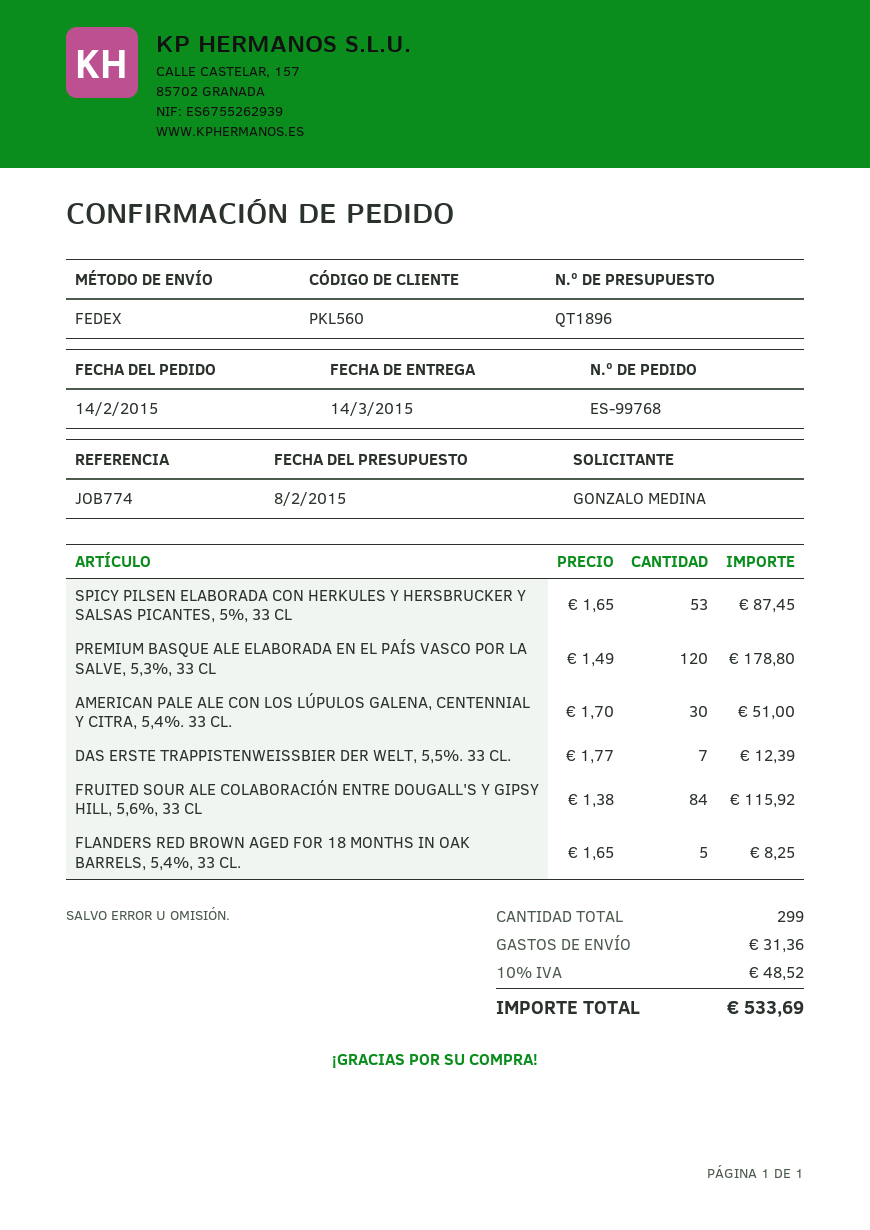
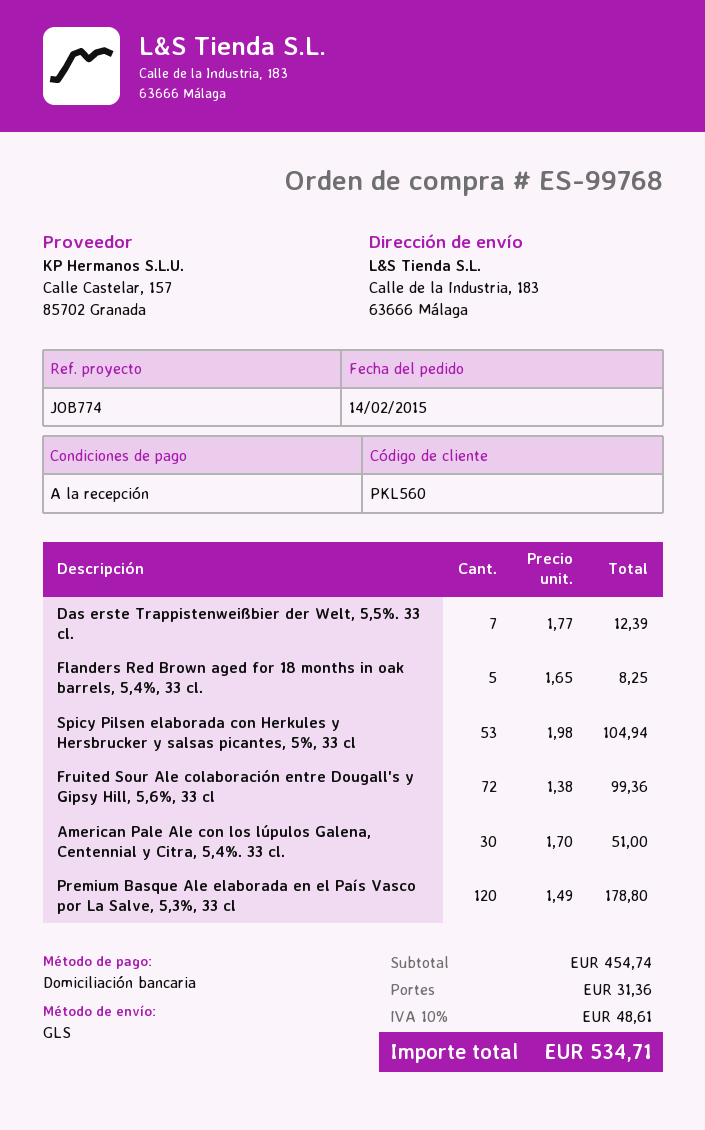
shipping method: FedEx -> GLS
SPICY PILSEN ELABORADA CON HERKULES Y HERSBRUCKER Y SALSAS PICANTES, 5%, 33 CL: 53 x 1.65 = 87.45 -> 53 x 1.98 = 104.94
FRUITED SOUR ALE COLABORACIÓN ENTRE DOUGALL'S Y GIPSY HILL, 5,6%, 33 CL: 84 x 1.38 = 115.92 -> 72 x 1.38 = 99.36
tax: 10% = 48.52 -> 10% = 48.61
total: 533.69 -> 534.71

